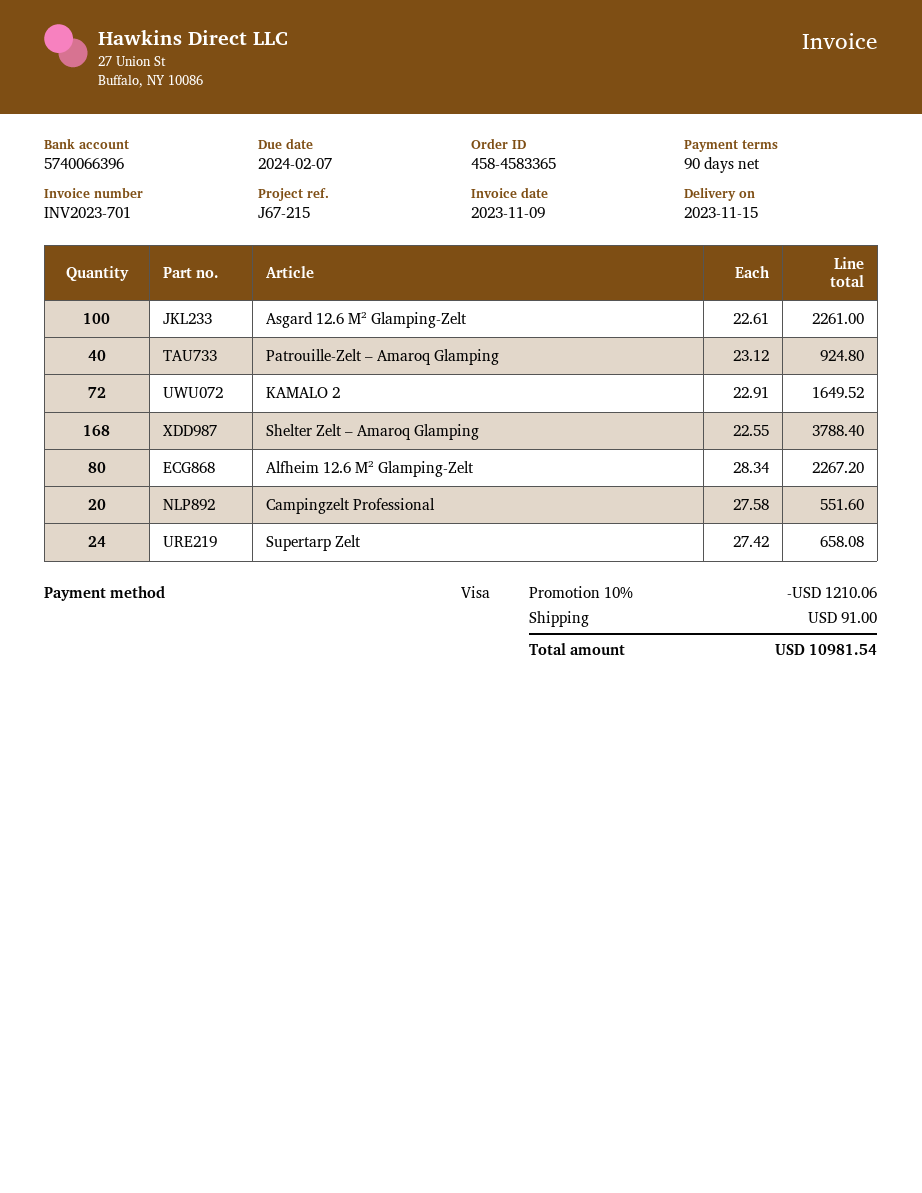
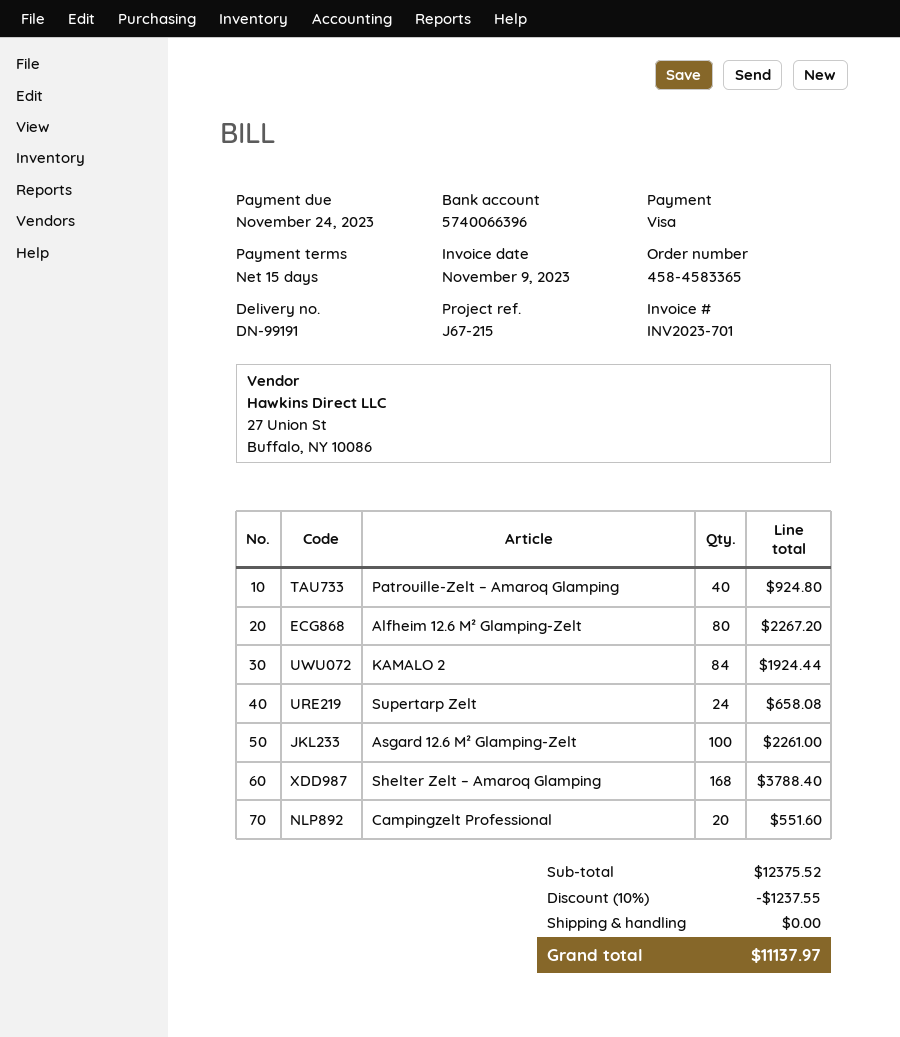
payment terms: 90 days -> 15 days
due date: 2024-02-07 -> 2023-11-24
KAMALO 2: 72 for 1649.52 -> 84 for 1924.44
discount: 10% = 1210.06 -> 10% = 1237.55
shipping: 91.00 -> 0.00
total: 10981.54 -> 11137.97

